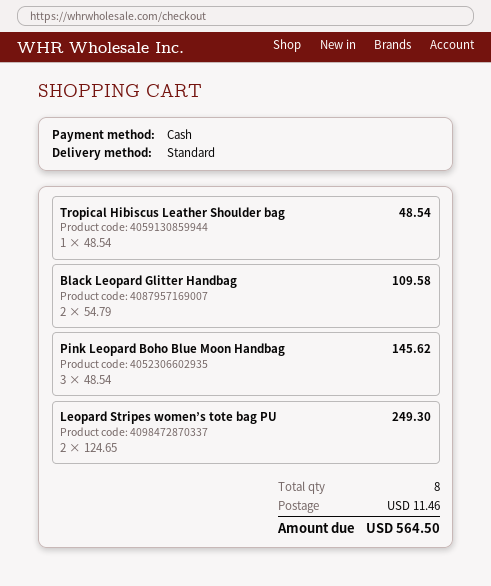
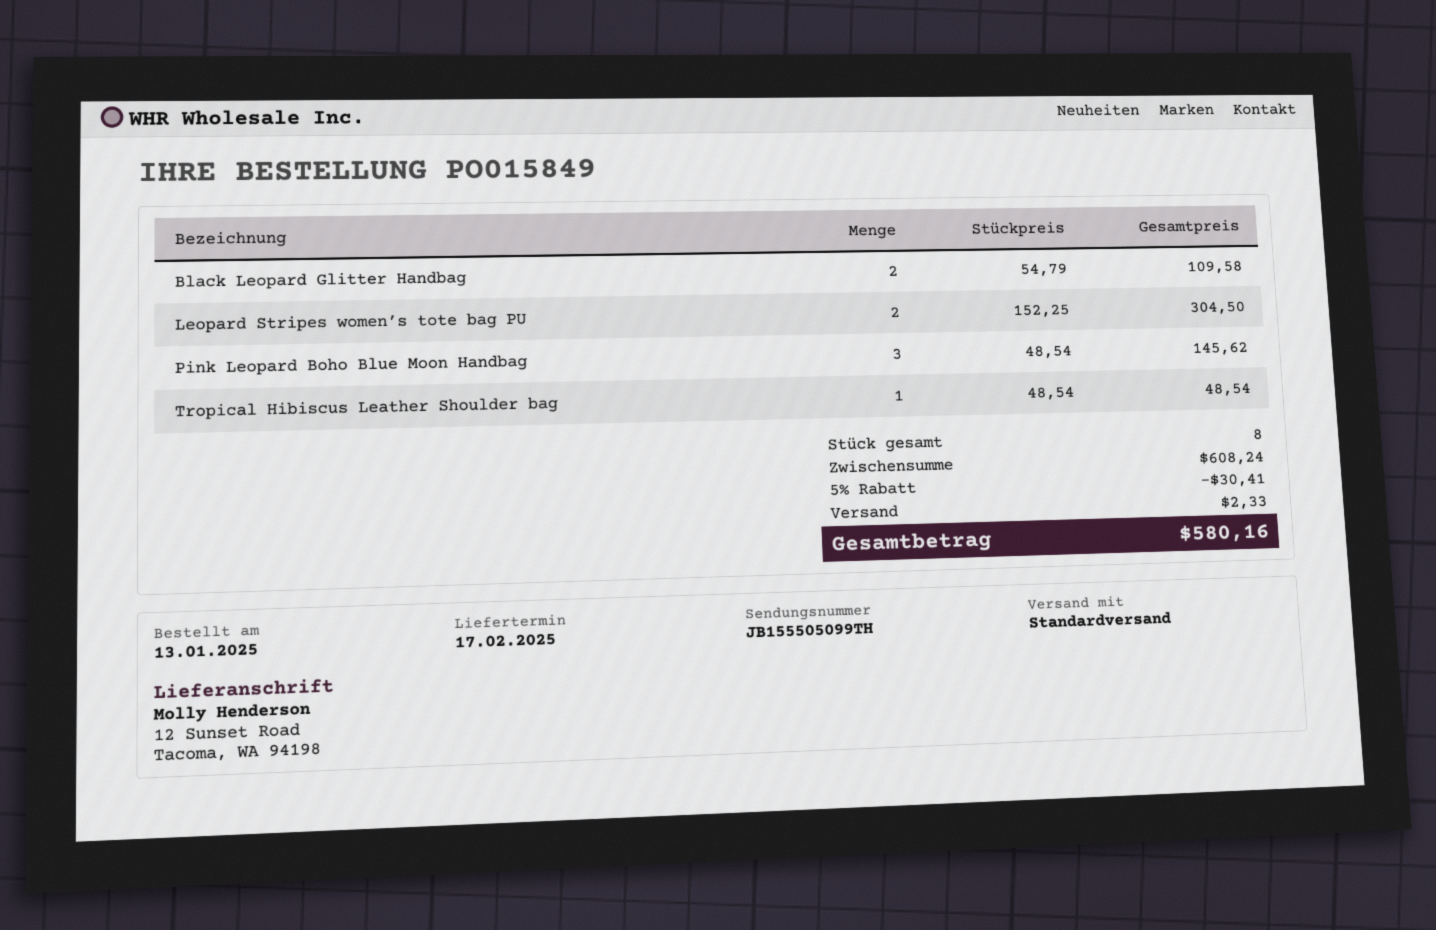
Leopard Stripes women’s tote bag PU: 2 x 124.65 = 249.30 -> 2 x 152.25 = 304.50
discount: none -> 5% = 30.41
shipping: 11.46 -> 2.33
total: 564.50 -> 580.16

